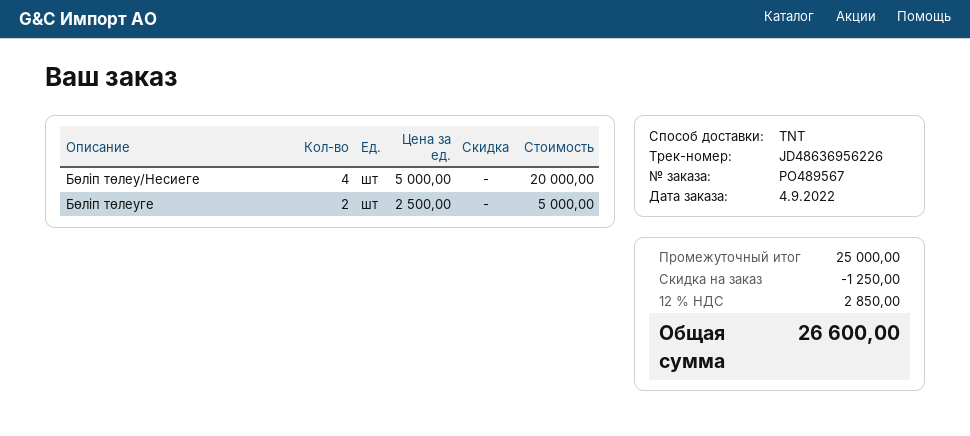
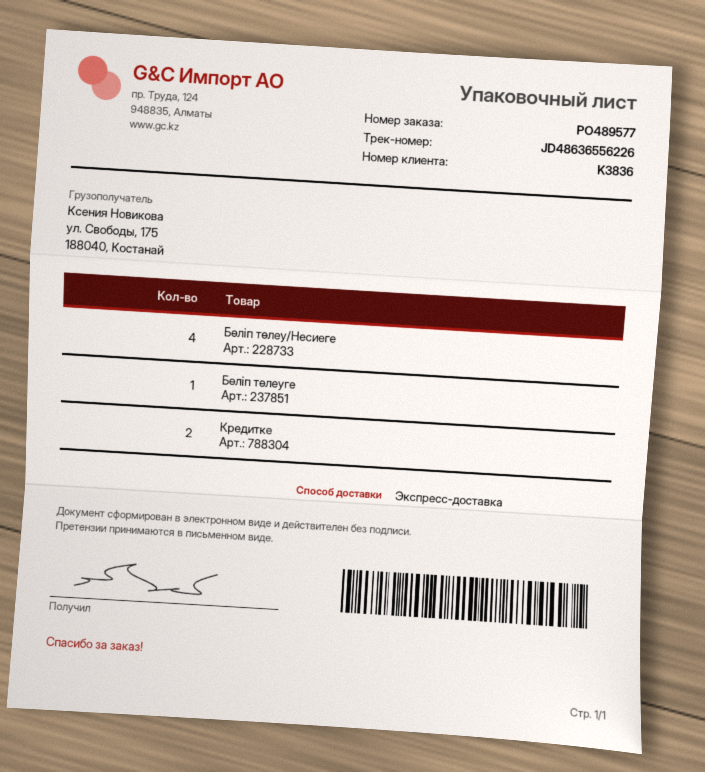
order number: PO489567 -> PO489577
shipping method: TNT -> express
tracking number: JD48636956226 -> JD48636556226
Бөліп төлеуге: 2 -> 1
Кредитке: none -> 2

